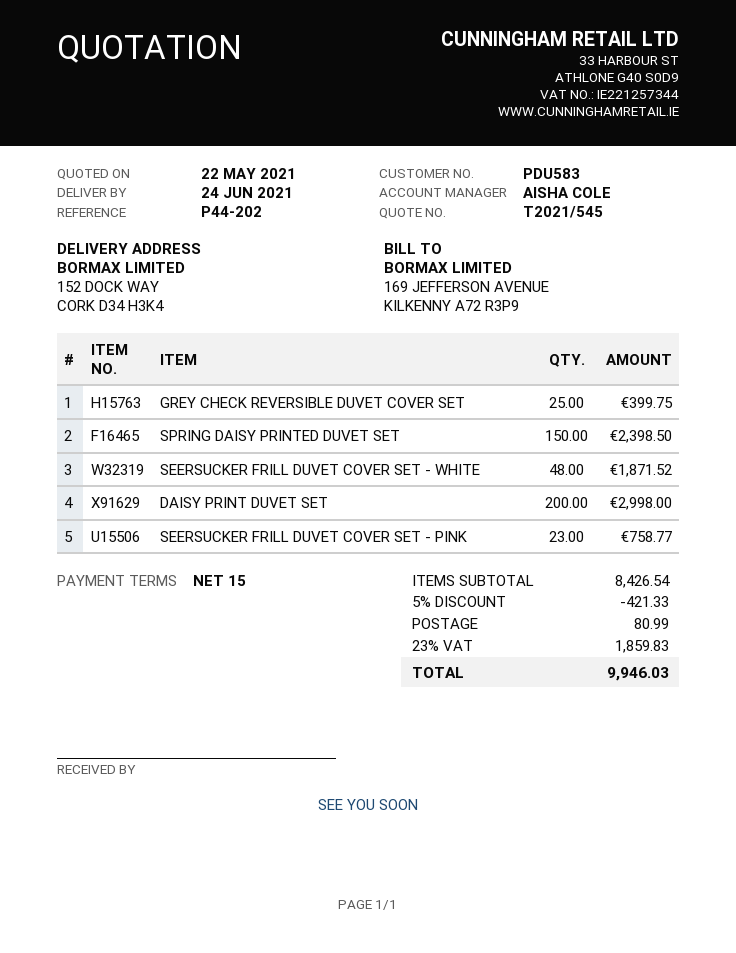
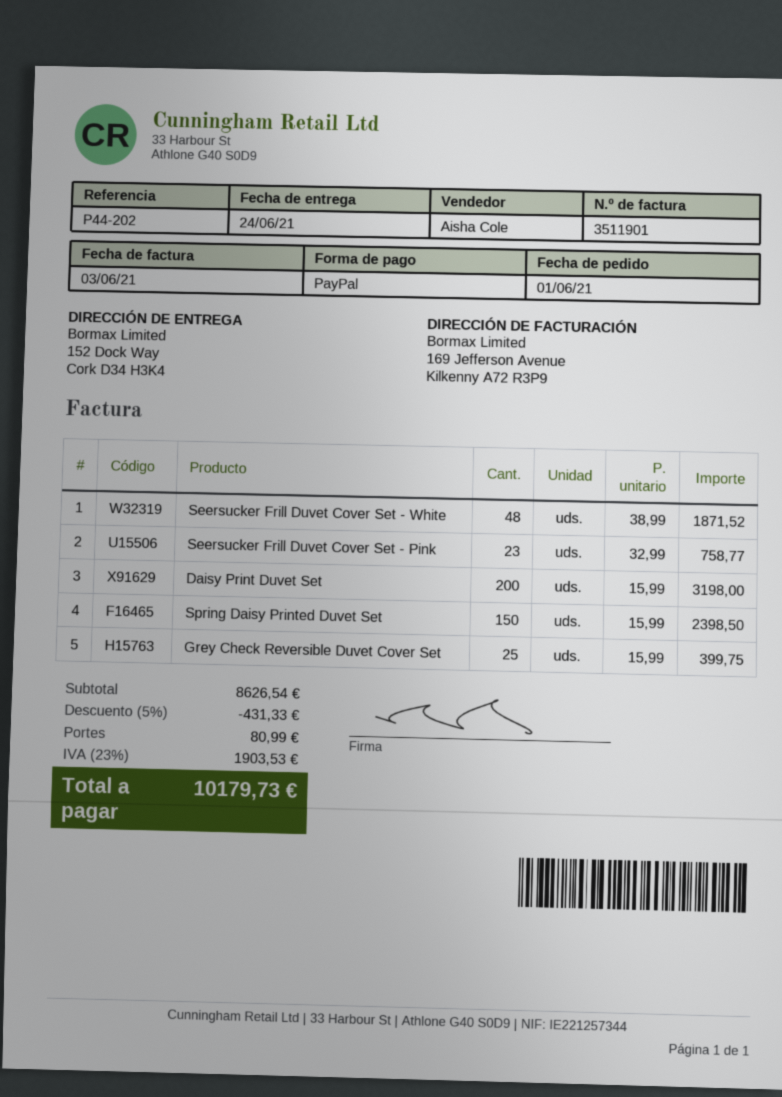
DAISY PRINT DUVET SET: 200 for 2998.00 -> 200 for 3198.00
subtotal: 8426.54 -> 8626.54
discount: 5% = 421.33 -> 5% = 431.33
tax: 23% = 1859.83 -> 23% = 1903.53
total: 9946.03 -> 10179.73

